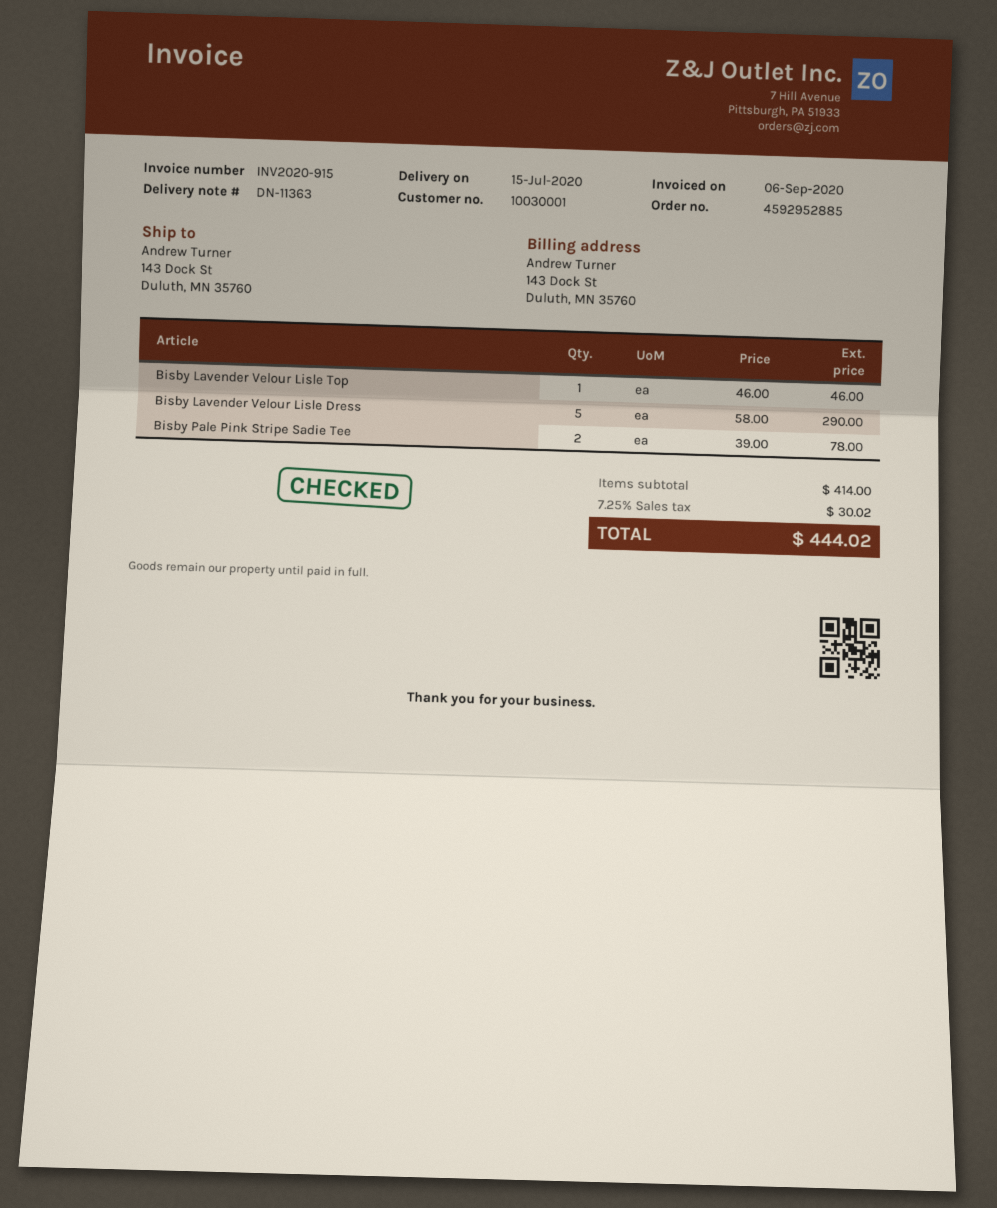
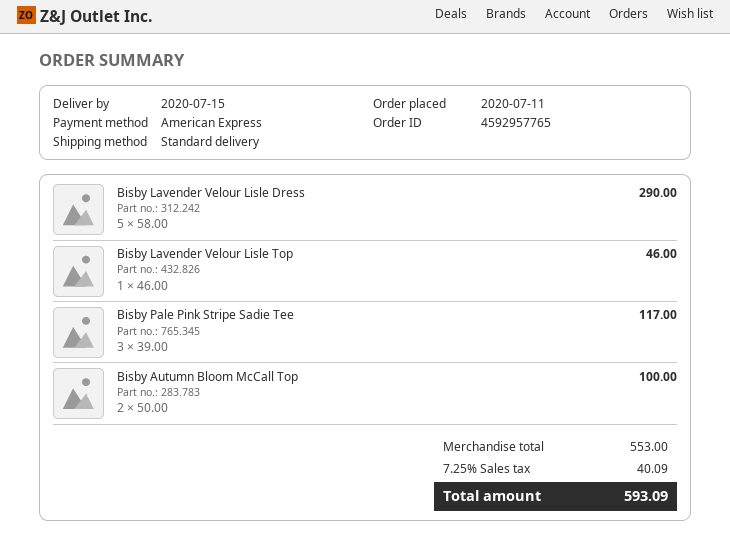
order number: 4592952885 -> 4592957765
Bisby Pale Pink Stripe Sadie Tee: 2 x 39.00 = 78.00 -> 3 x 39.00 = 117.00
Bisby Autumn Bloom McCall Top: none -> 2 x 50.00 = 100.00
subtotal: 414.00 -> 553.00
tax: 7.25% = 30.02 -> 7.25% = 40.09
total: 444.02 -> 593.09

